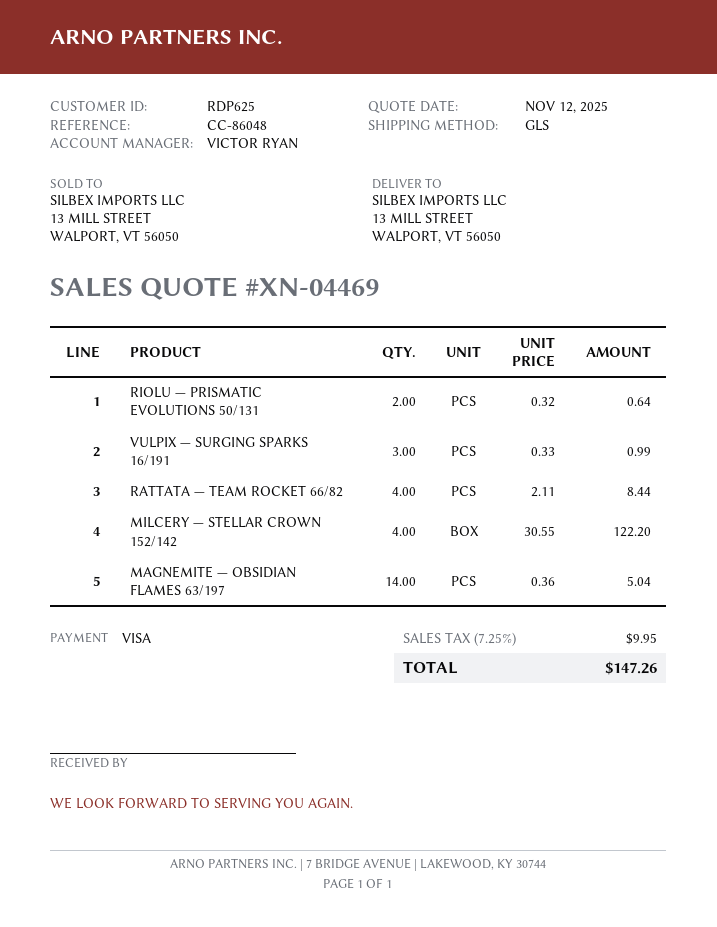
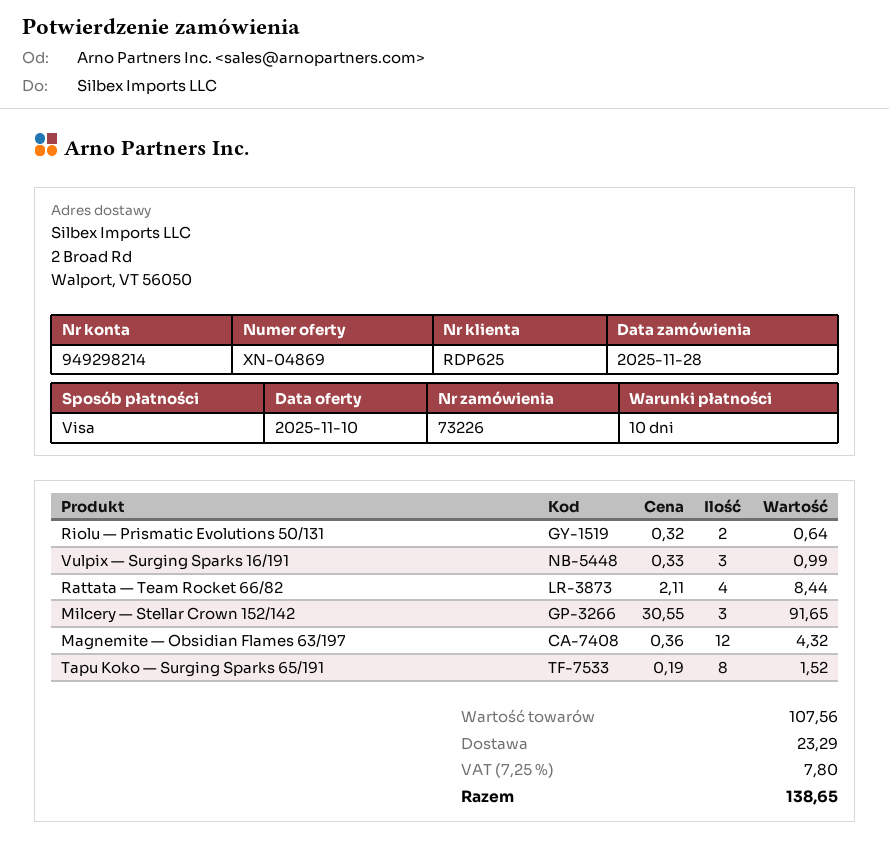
quote number: XN-04469 -> XN-04869
quote date: 2025-11-12 -> 2025-11-10
ship to: 13 MILL STREET, WALPORT, VT 56050 -> 2 Broad Rd, Walport, VT 56050
MILCERY — STELLAR CROWN 152/142: 4 x 30.55 = 122.20 -> 3 x 30.55 = 91.65
MAGNEMITE — OBSIDIAN FLAMES 63/197: 14 x 0.36 = 5.04 -> 12 x 0.36 = 4.32
Tapu Koko — Surging Sparks 65/191: none -> 8 x 0.19 = 1.52
shipping: none -> 23.29
tax: 7.25% = 9.95 -> 7.25% = 7.80
total: 147.26 -> 138.65

